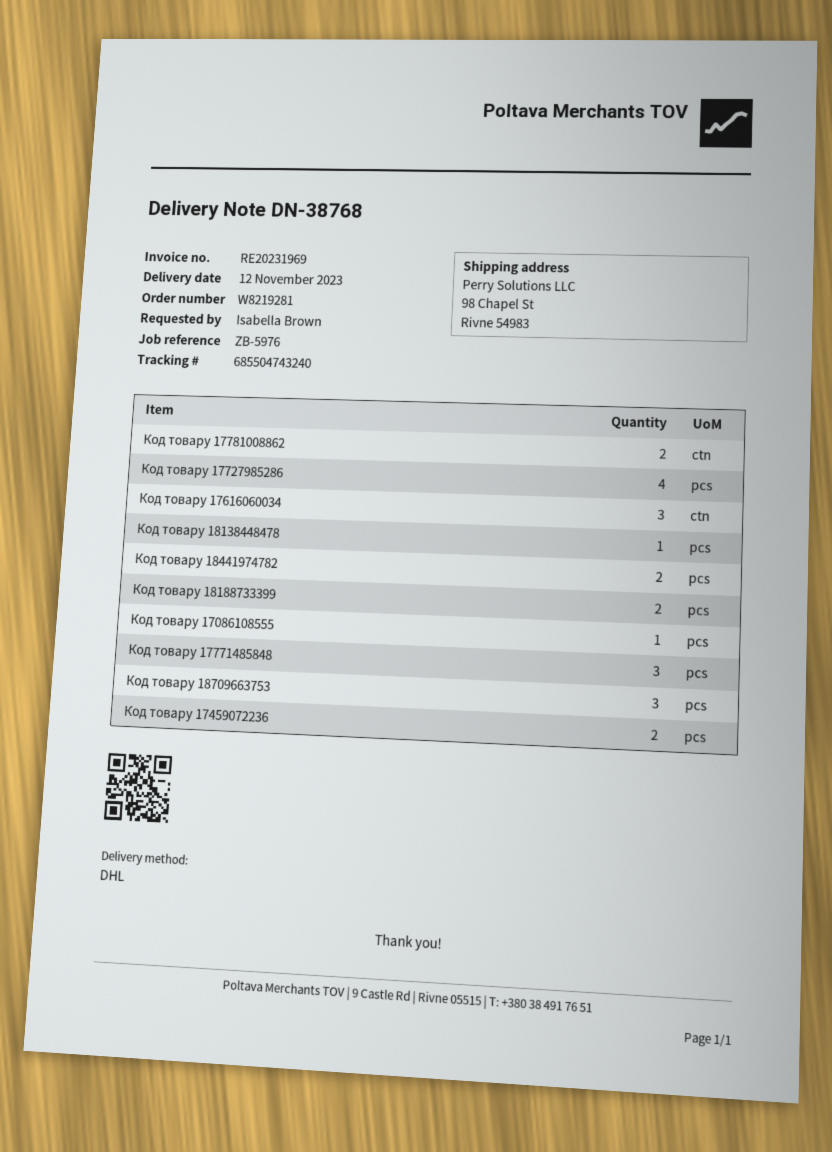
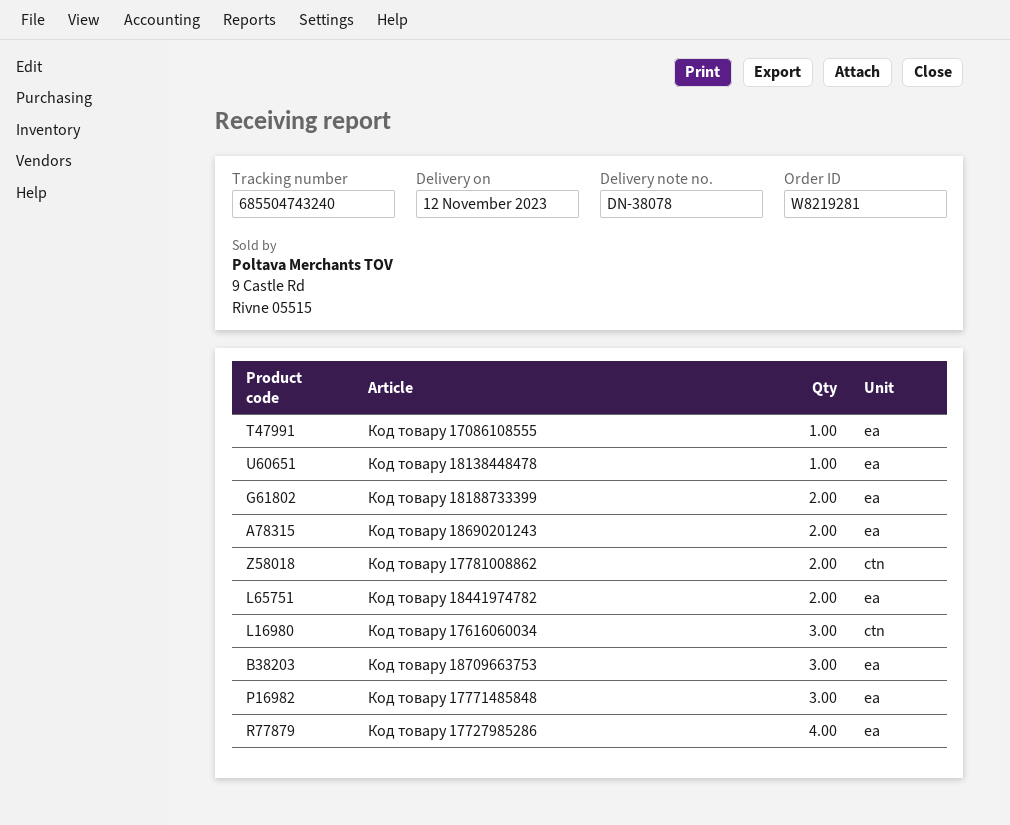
delivery note number: DN-38768 -> DN-38078
Код товару 17459072236: 2 -> none
Код товару 18690201243: none -> 2

